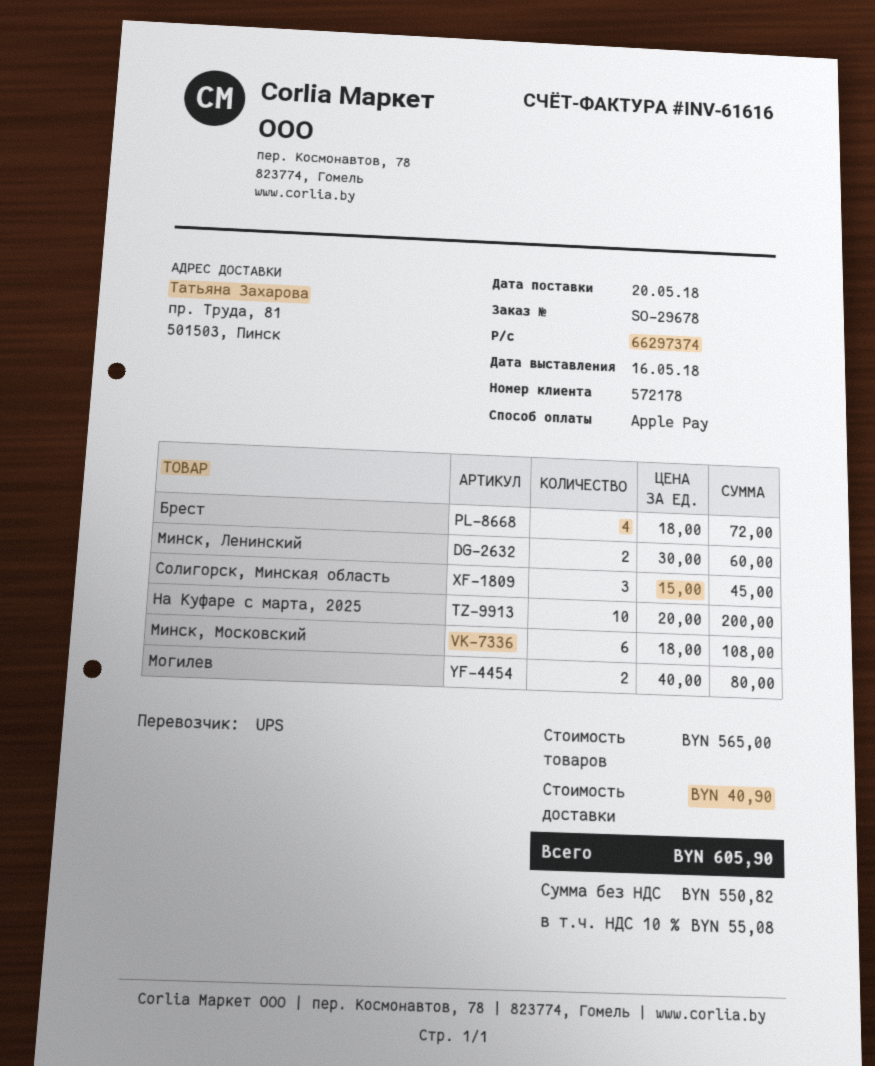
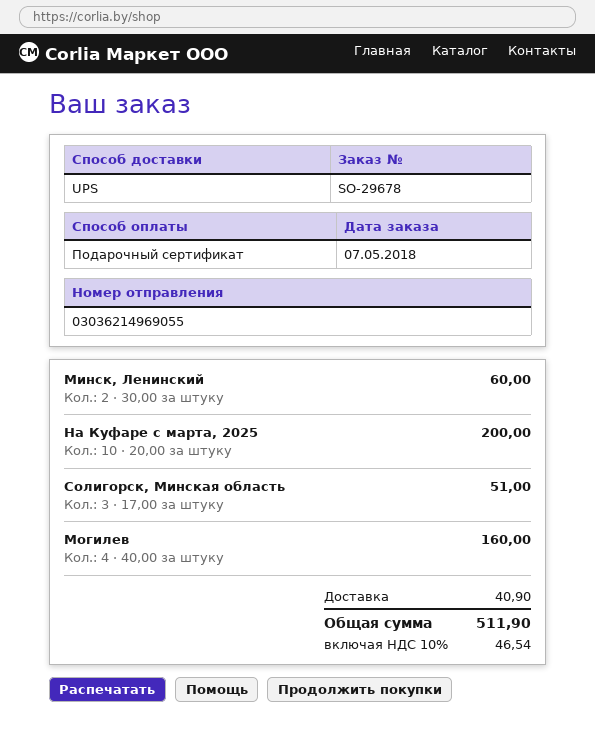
payment method: Apple Pay -> gift card
Брест: 4 x 18.00 = 72.00 -> none
Солигорск, Минская область: 3 x 15.00 = 45.00 -> 3 x 17.00 = 51.00
Минск, Московский: 6 x 18.00 = 108.00 -> none
Могилев: 2 x 40.00 = 80.00 -> 4 x 40.00 = 160.00
tax: 10% = 55.08 -> 10% = 46.54
total: 605.90 -> 511.90

